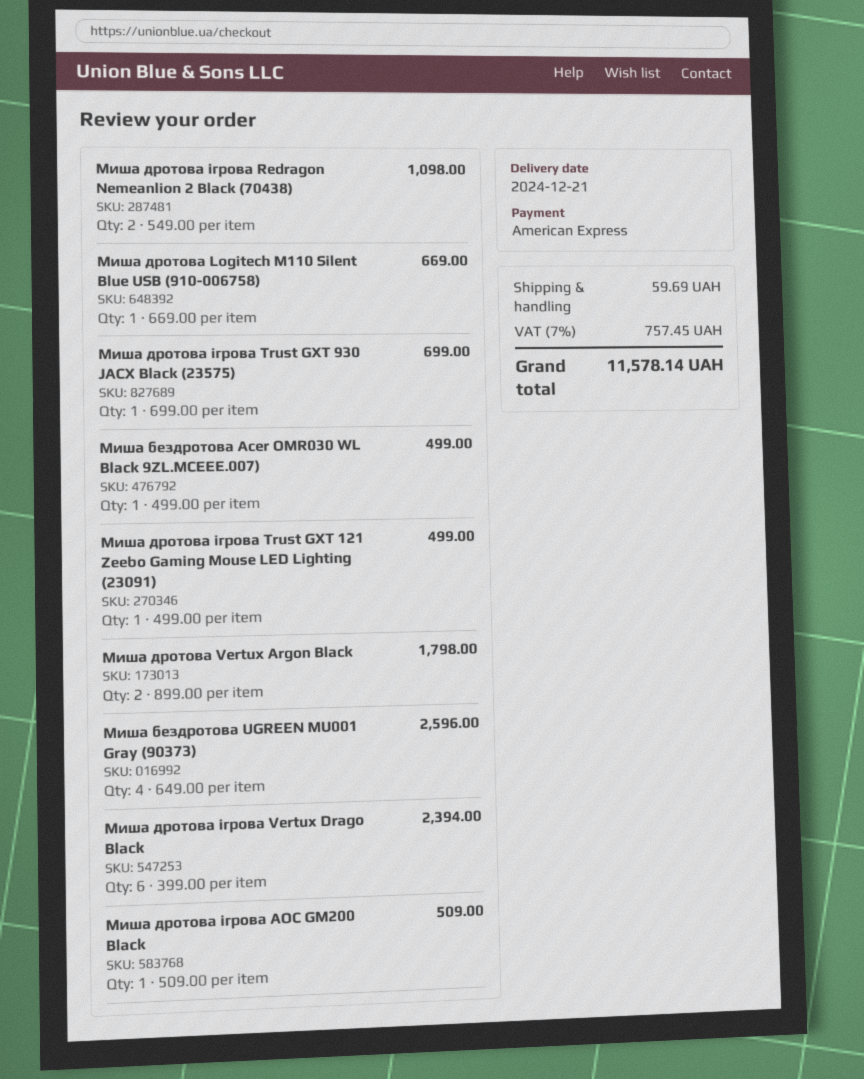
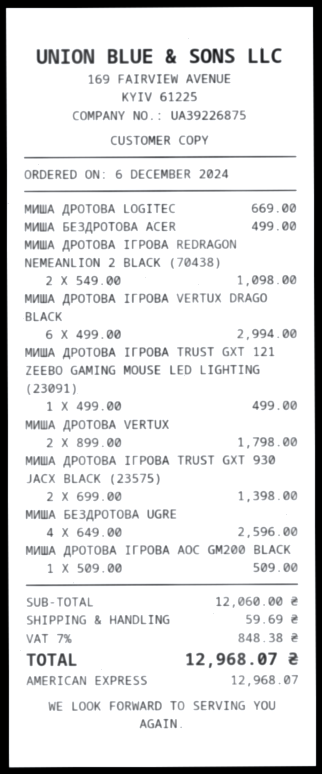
Миша дротова ігрова Trust GXT 930 JACX Black (23575): 1 x 699.00 = 699.00 -> 2 x 699.00 = 1398.00
Миша дротова ігрова Vertux Drago Black: 6 x 399.00 = 2394.00 -> 6 x 499.00 = 2994.00
tax: 7% = 757.45 -> 7% = 848.38
total: 11578.14 -> 12968.07

